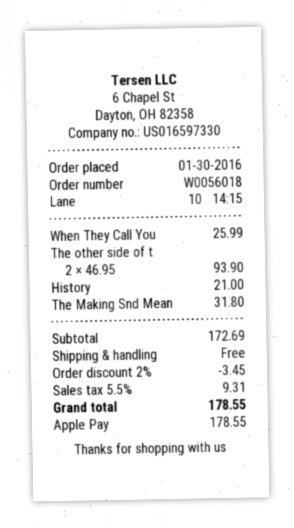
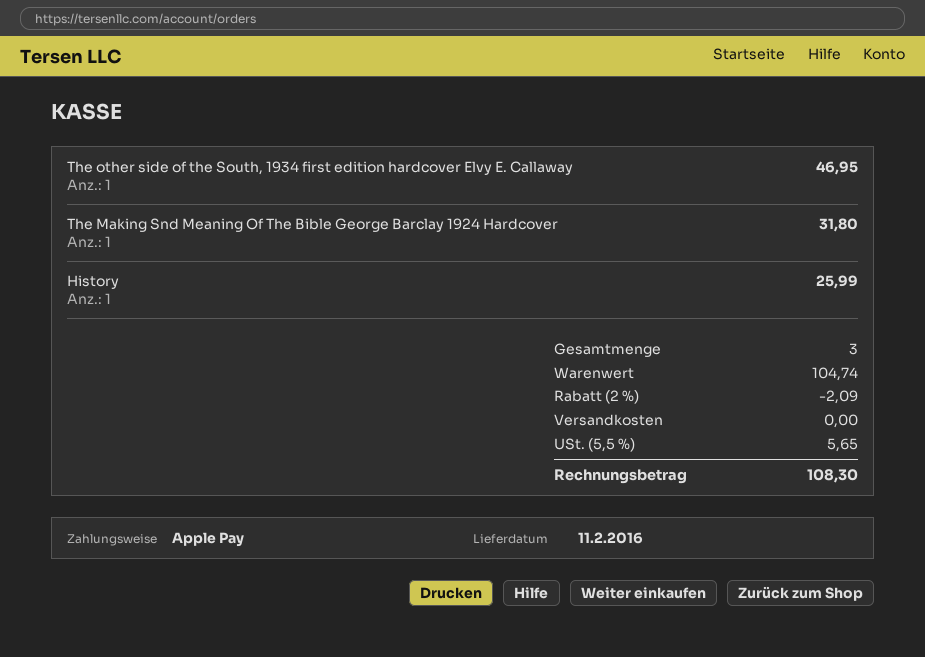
When They Call You: 1 for 25.99 -> none
The other side of t: 2 for 93.90 -> 1 for 46.95
History: 1 for 21.00 -> 1 for 25.99
subtotal: 172.69 -> 104.74
discount: 2% = 3.45 -> 2% = 2.09
tax: 5.5% = 9.31 -> 5.5% = 5.65
total: 178.55 -> 108.30

